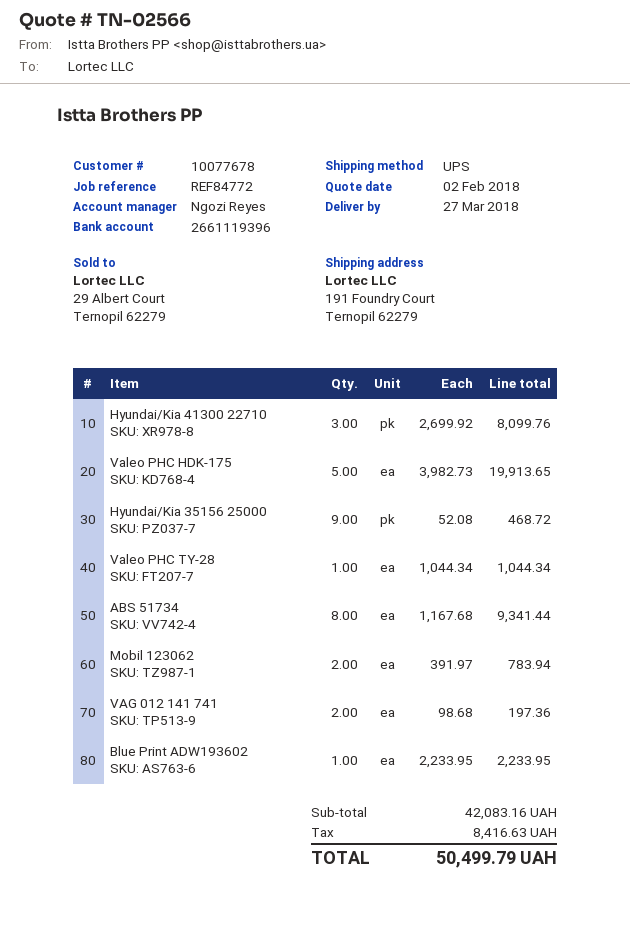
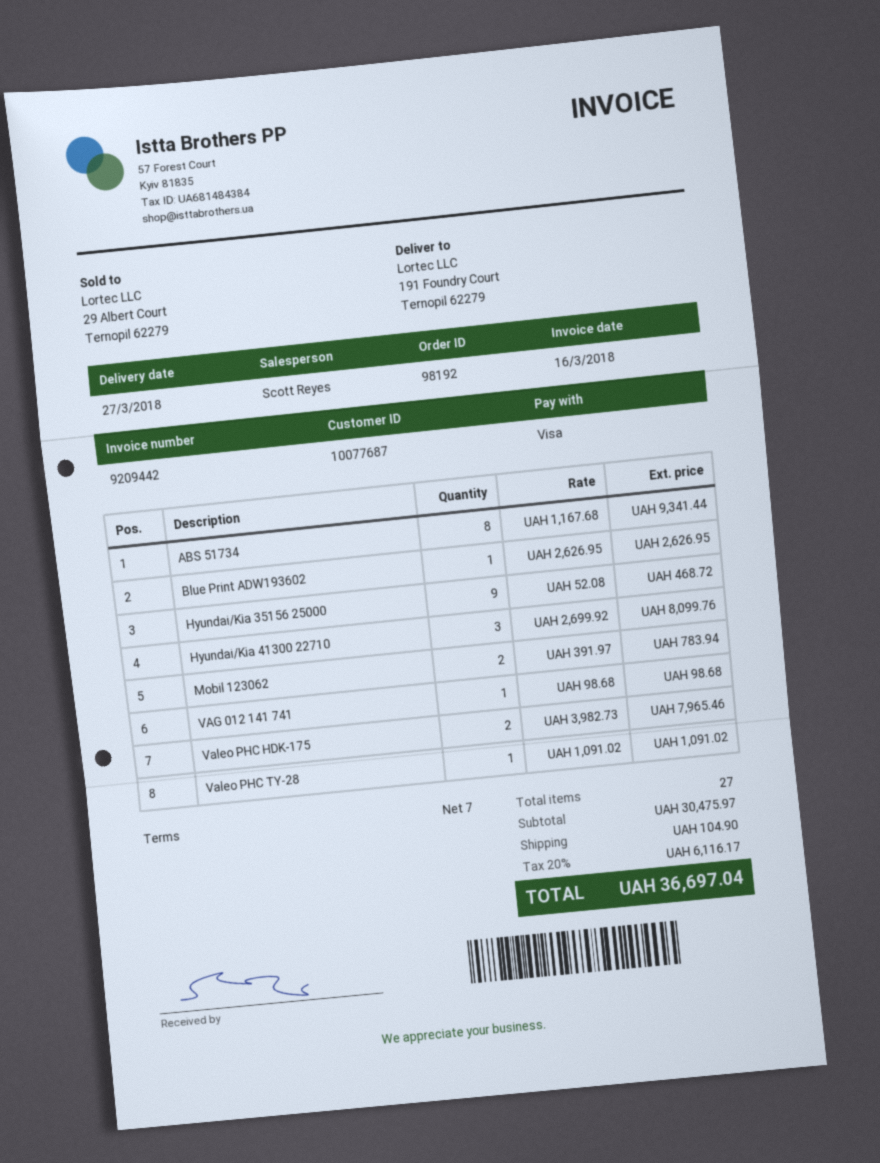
customer number: 10077678 -> 10077687
sales rep: Ngozi Reyes -> Scott Reyes
Valeo PHC HDK-175: 5 x 3982.73 = 19913.65 -> 2 x 3982.73 = 7965.46
Valeo PHC TY-28: 1 x 1044.34 = 1044.34 -> 1 x 1091.02 = 1091.02
VAG 012 141 741: 2 x 98.68 = 197.36 -> 1 x 98.68 = 98.68
Blue Print ADW193602: 1 x 2233.95 = 2233.95 -> 1 x 2626.95 = 2626.95
subtotal: 42083.16 -> 30475.97
shipping: none -> 104.90
tax: 8416.63 -> 6116.17
total: 50499.79 -> 36697.04

